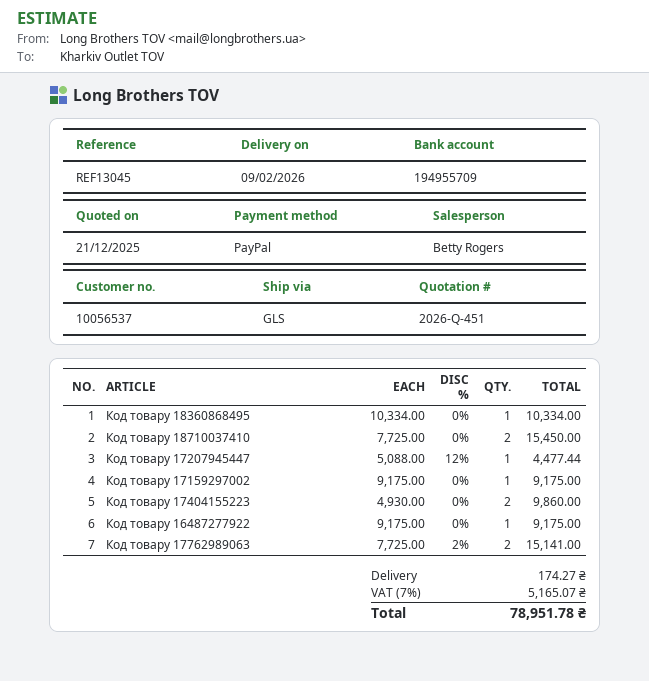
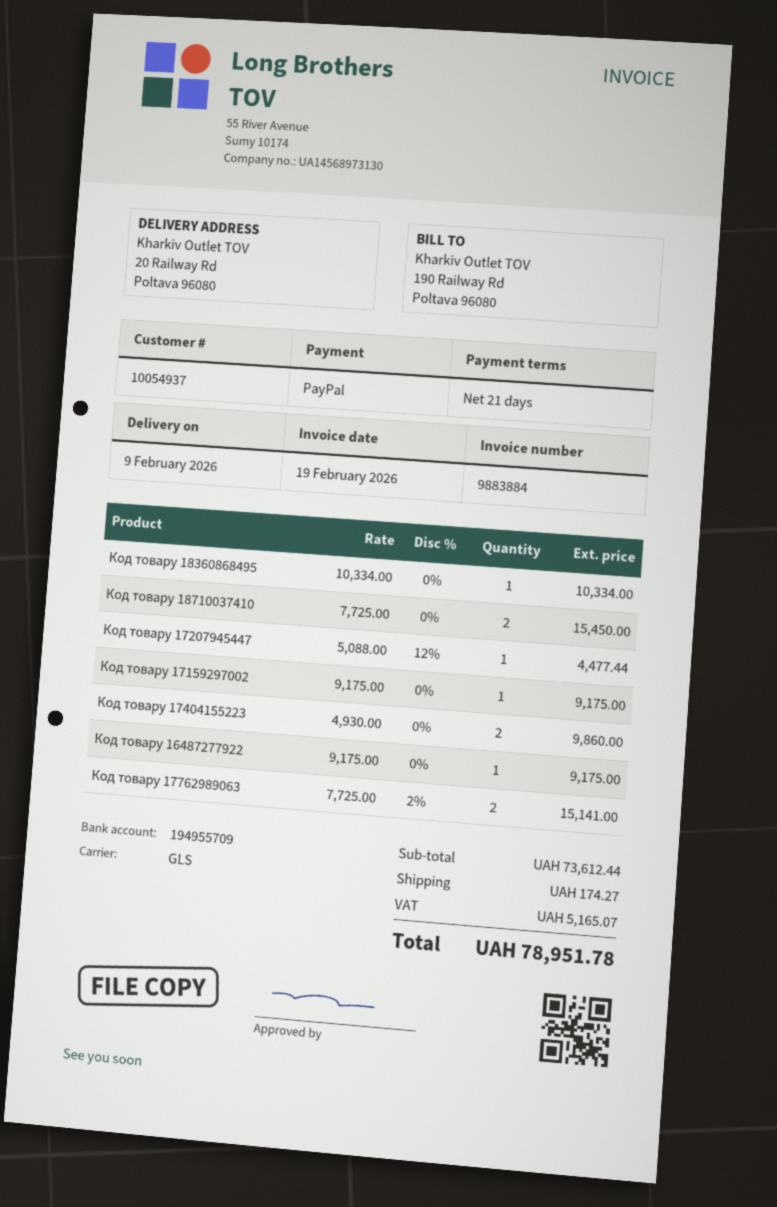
customer number: 10056537 -> 10054937

